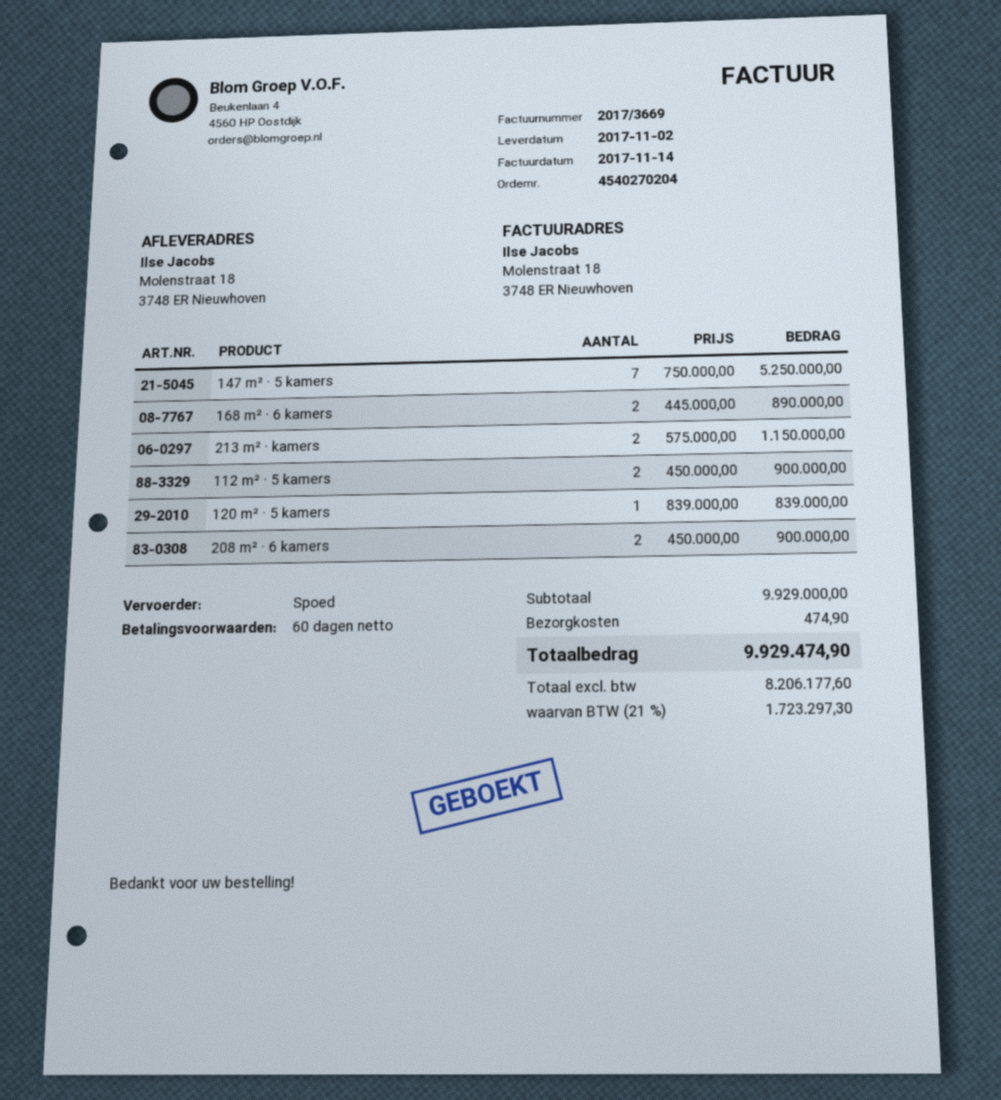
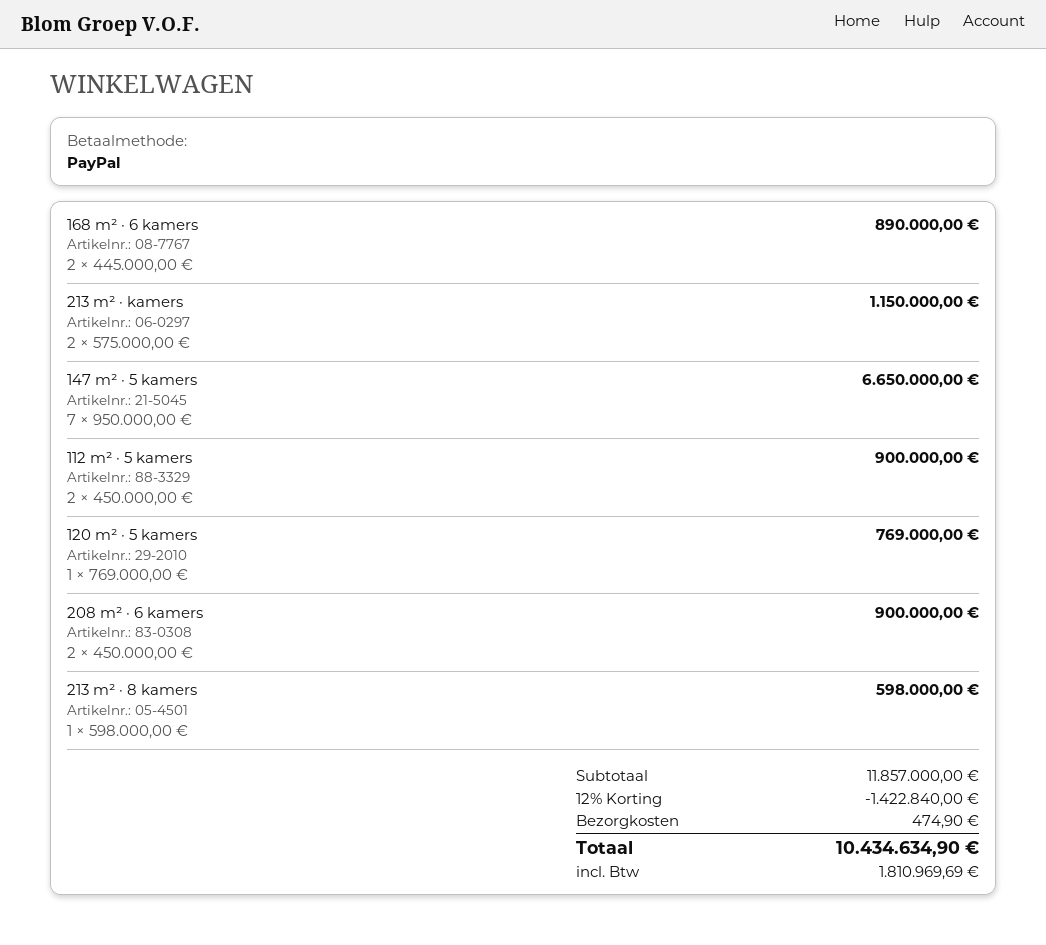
147 m² · 5 kamers: 7 x 750000.00 = 5250000.00 -> 7 x 950000.00 = 6650000.00
120 m² · 5 kamers: 1 x 839000.00 = 839000.00 -> 1 x 769000.00 = 769000.00
213 m² · 8 kamers: none -> 1 x 598000.00 = 598000.00
subtotal: 9929000.00 -> 11857000.00
discount: none -> 12% = 1422840.00
tax: 1723297.30 -> 1810969.69
total: 9929474.90 -> 10434634.90

